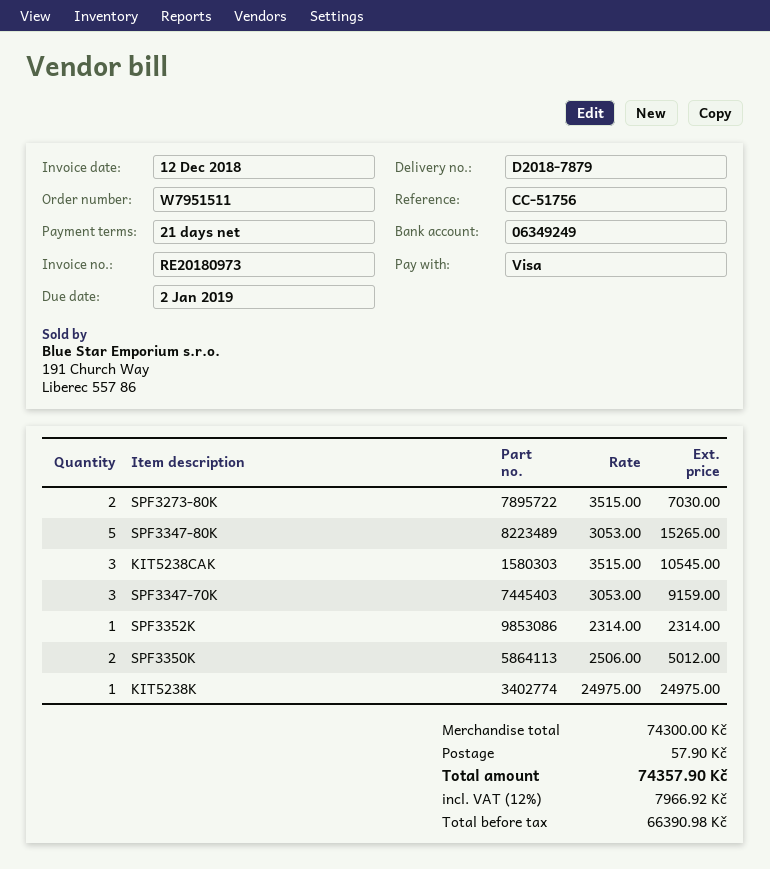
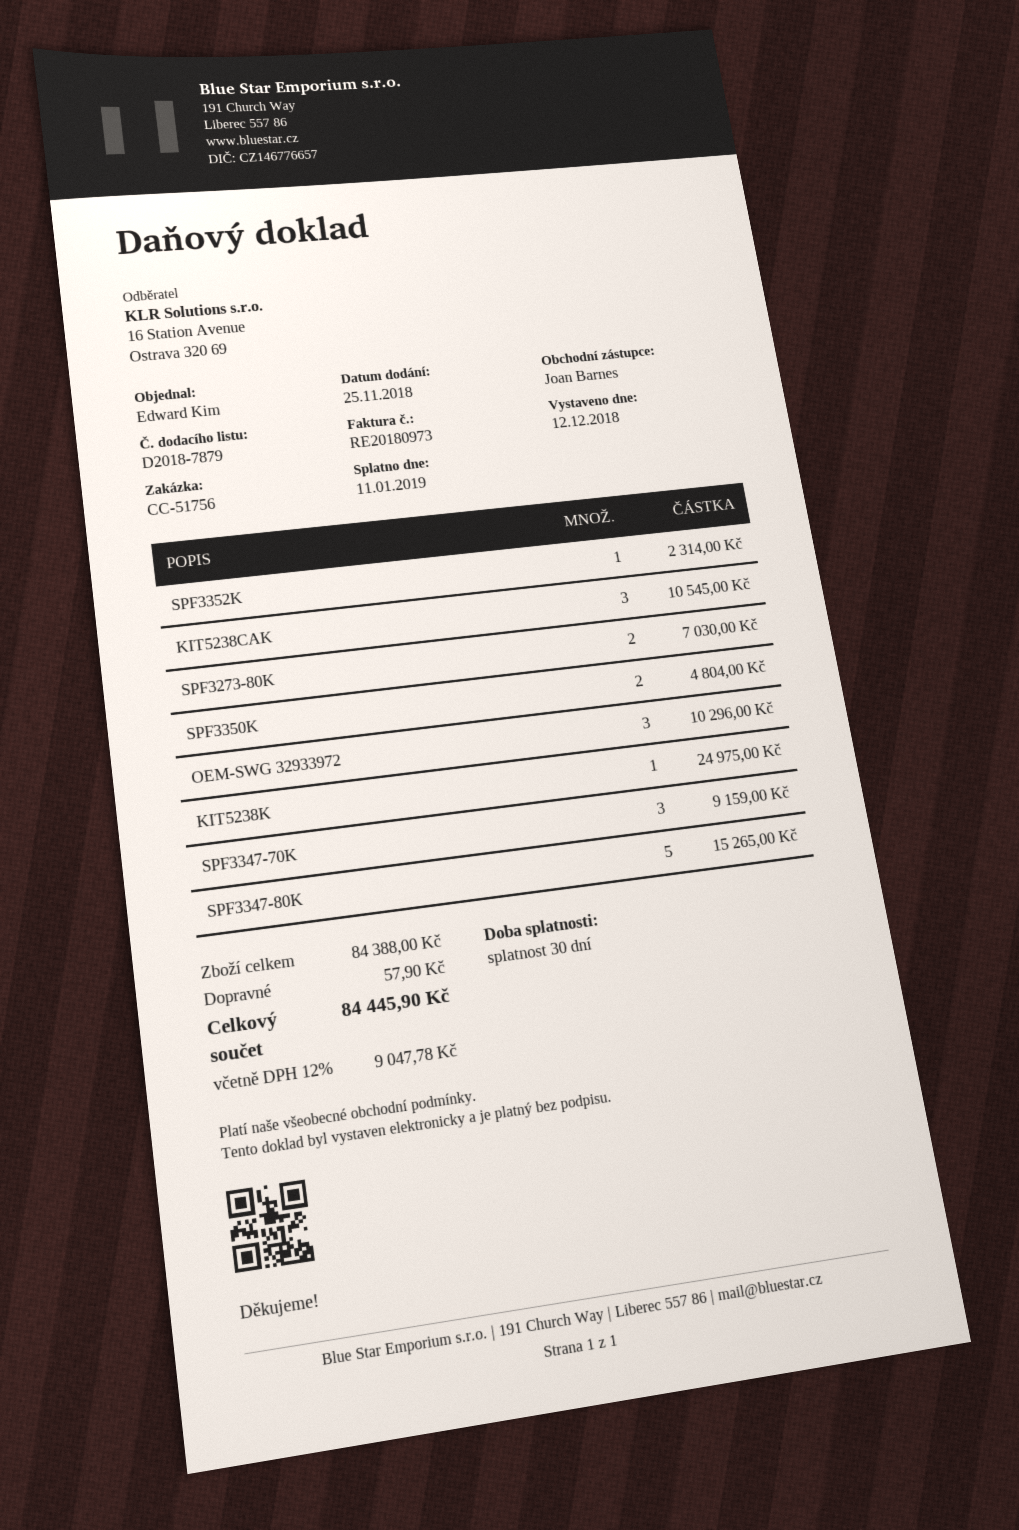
payment terms: 21 days -> 30 days
due date: 2019-01-02 -> 2019-01-11
SPF3350K: 2 for 5012.00 -> 2 for 4804.00
OEM-SWG 32933972: none -> 3 for 10296.00
subtotal: 74300.00 -> 84388.00
tax: 12% = 7966.92 -> 12% = 9047.78
total: 74357.90 -> 84445.90

